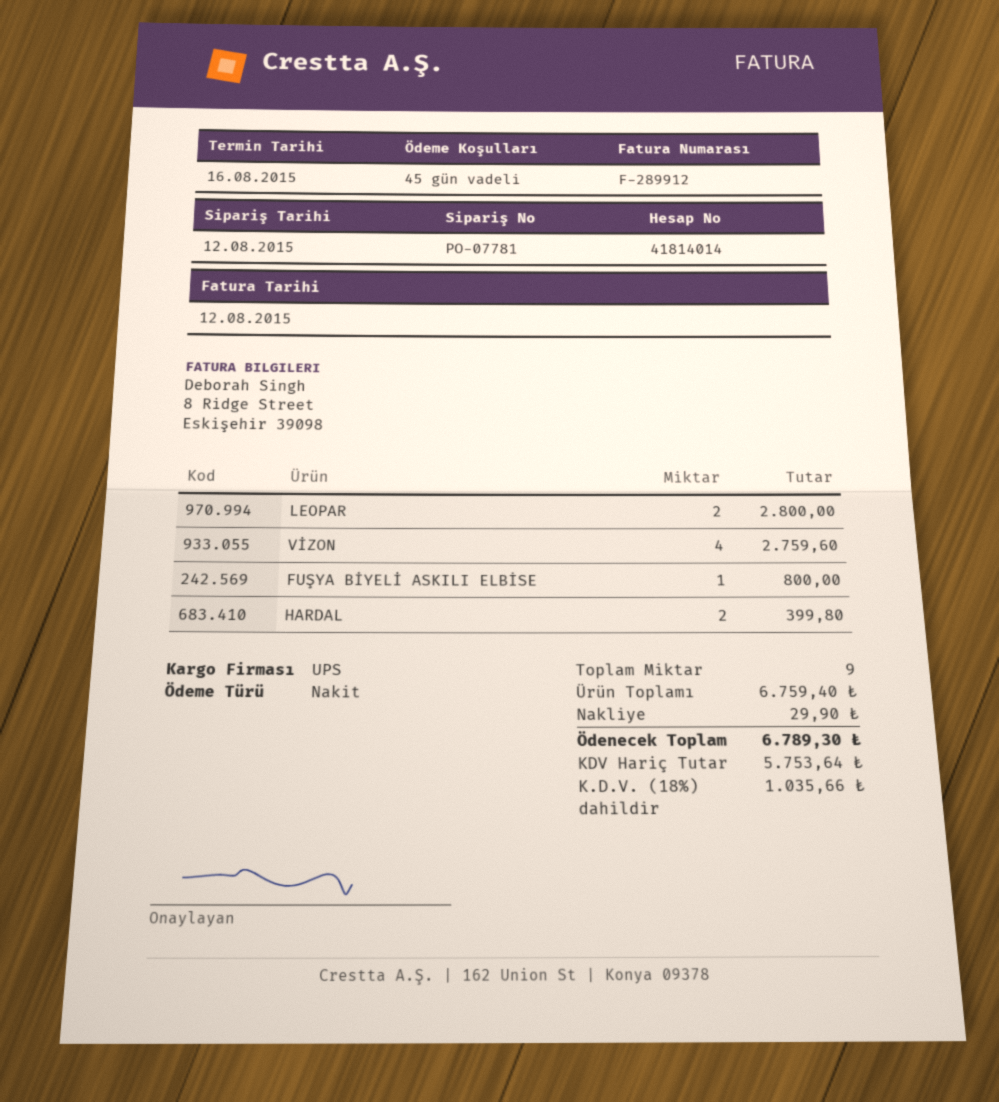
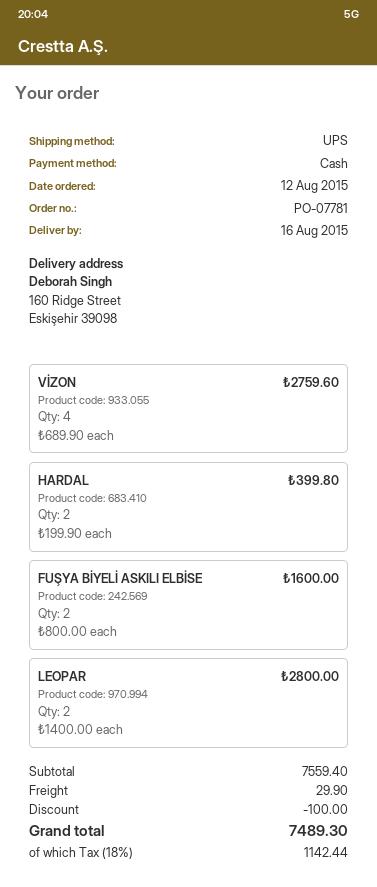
FUŞYA BİYELİ ASKILI ELBİSE: 1 for 800.00 -> 2 for 1600.00
subtotal: 6759.40 -> 7559.40
discount: none -> 100.00
tax: 18% = 1035.66 -> 18% = 1142.44
total: 6789.30 -> 7489.30

